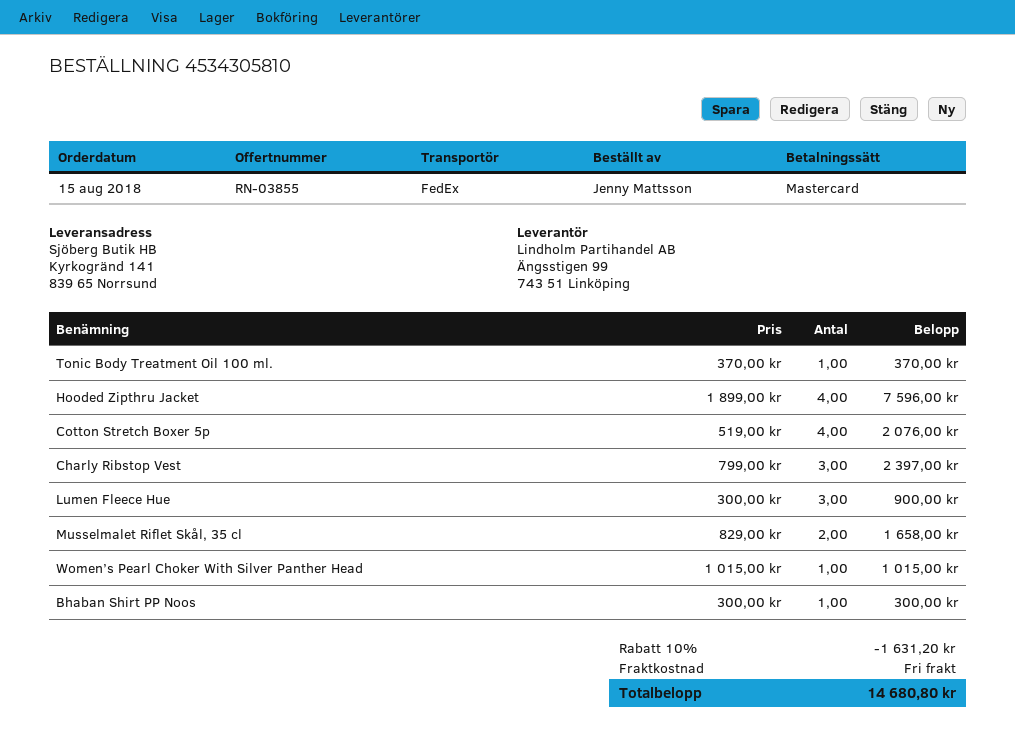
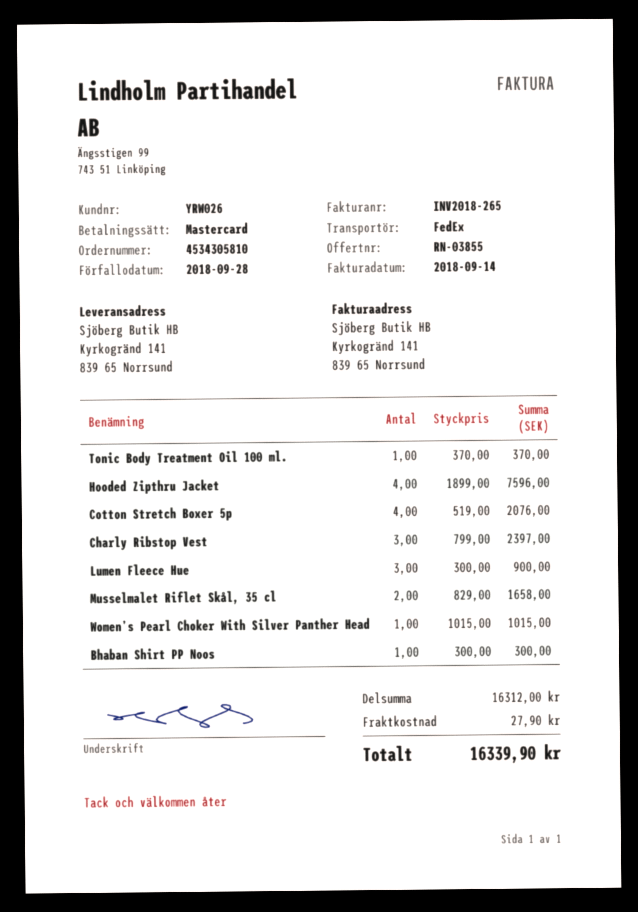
discount: 10% = 1631.20 -> none
shipping: 0.00 -> 27.90
total: 14680.80 -> 16339.90

